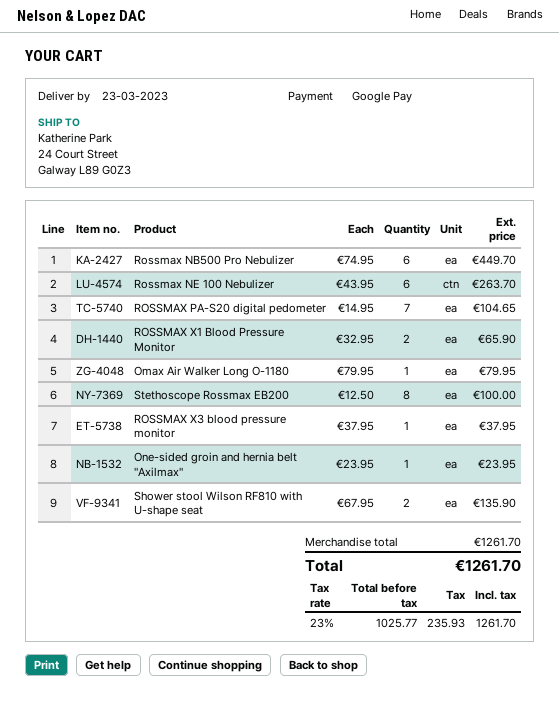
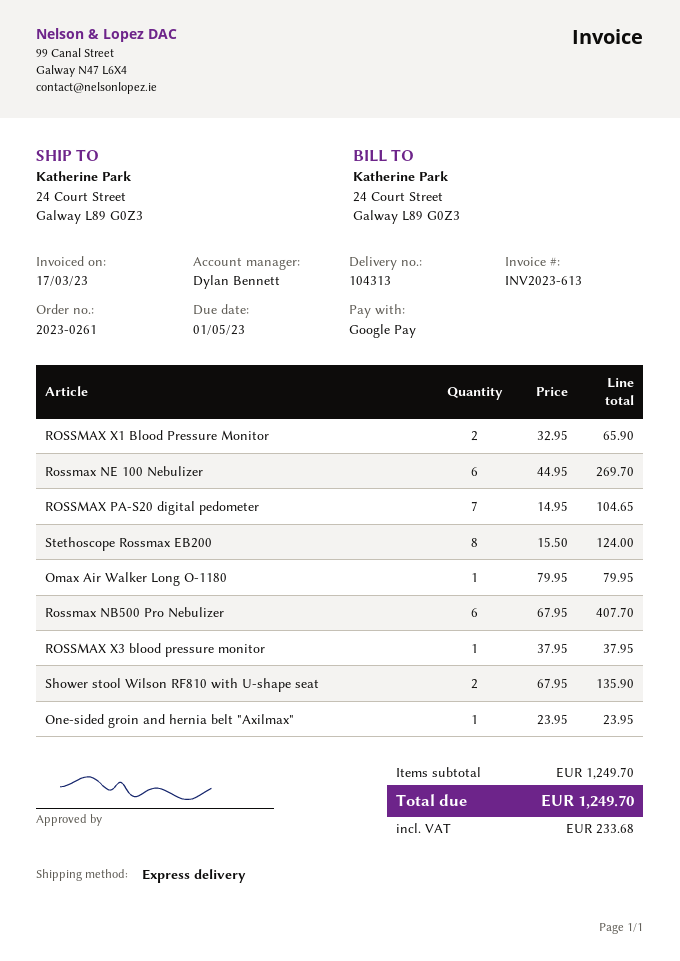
Rossmax NB500 Pro Nebulizer: 6 x 74.95 = 449.70 -> 6 x 67.95 = 407.70
Rossmax NE 100 Nebulizer: 6 x 43.95 = 263.70 -> 6 x 44.95 = 269.70
Stethoscope Rossmax EB200: 8 x 12.50 = 100.00 -> 8 x 15.50 = 124.00
subtotal: 1261.70 -> 1249.70
tax: 235.93 -> 233.68
total: 1261.70 -> 1249.70

